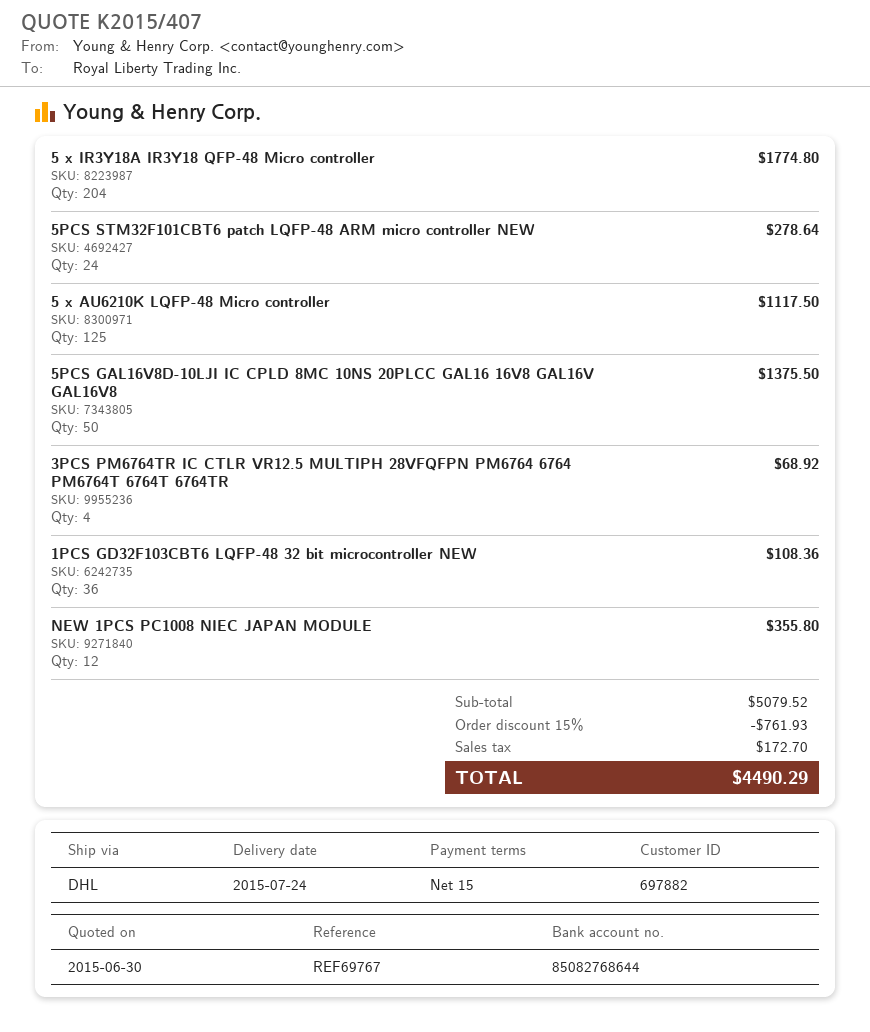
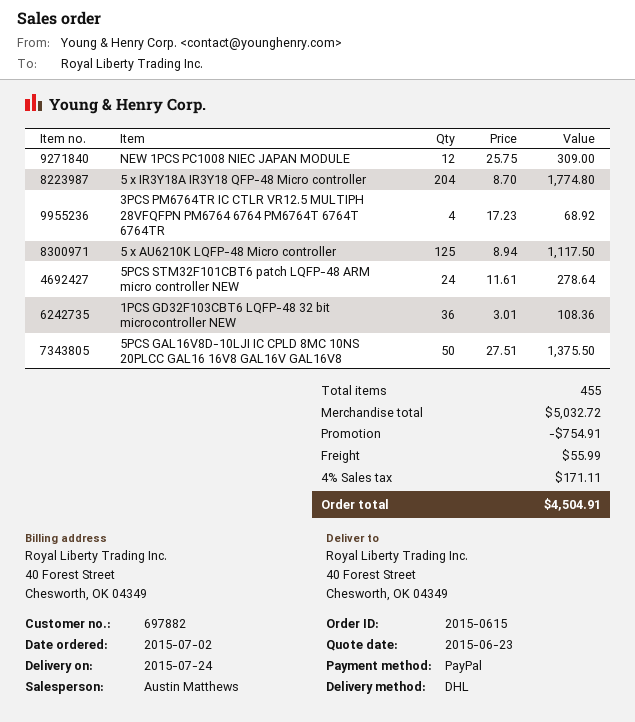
quote date: 2015-06-30 -> 2015-06-23
NEW 1PCS PC1008 NIEC JAPAN MODULE: 12 for 355.80 -> 12 for 309.00
subtotal: 5079.52 -> 5032.72
discount: 761.93 -> 754.91
shipping: none -> 55.99
tax: 172.70 -> 171.11
total: 4490.29 -> 4504.91

